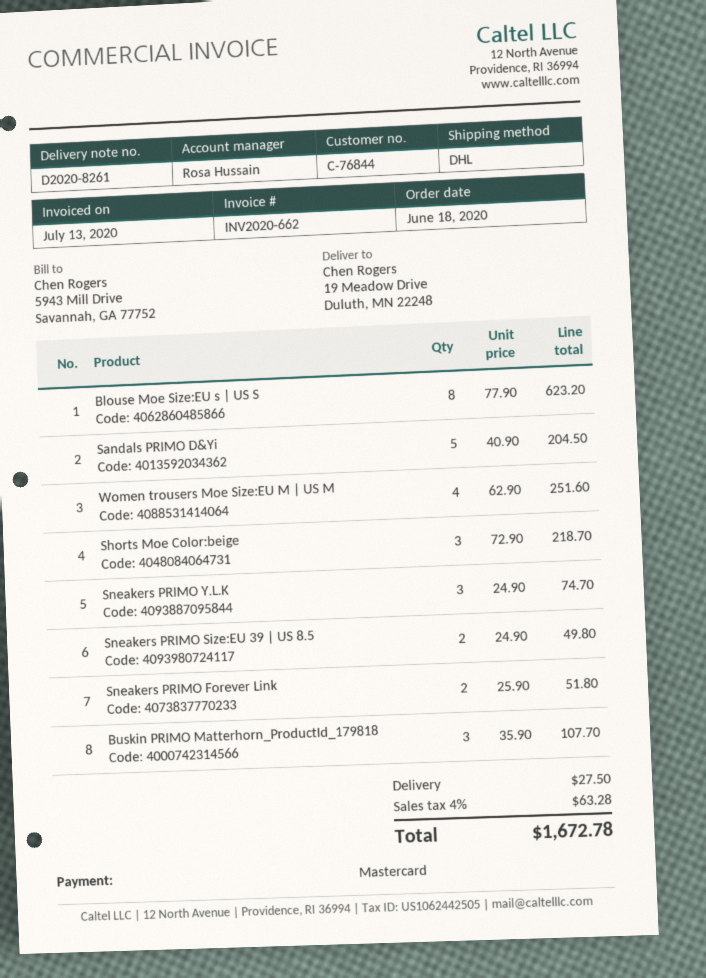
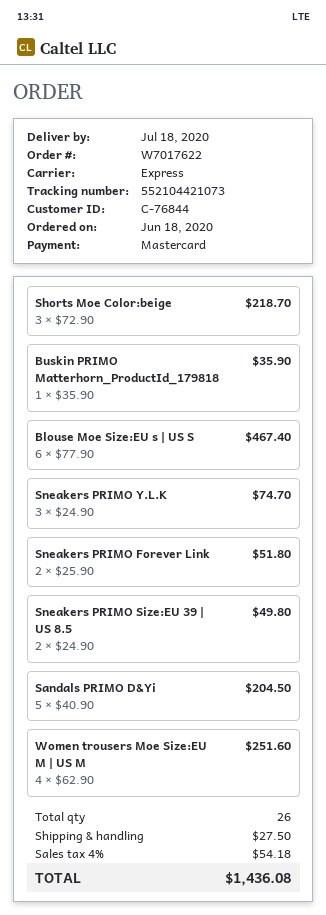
shipping method: DHL -> express
Blouse Moe Size:EU s | US S: 8 x 77.90 = 623.20 -> 6 x 77.90 = 467.40
Buskin PRIMO Matterhorn_ProductId_179818: 3 x 35.90 = 107.70 -> 1 x 35.90 = 35.90
tax: 4% = 63.28 -> 4% = 54.18
total: 1672.78 -> 1436.08

